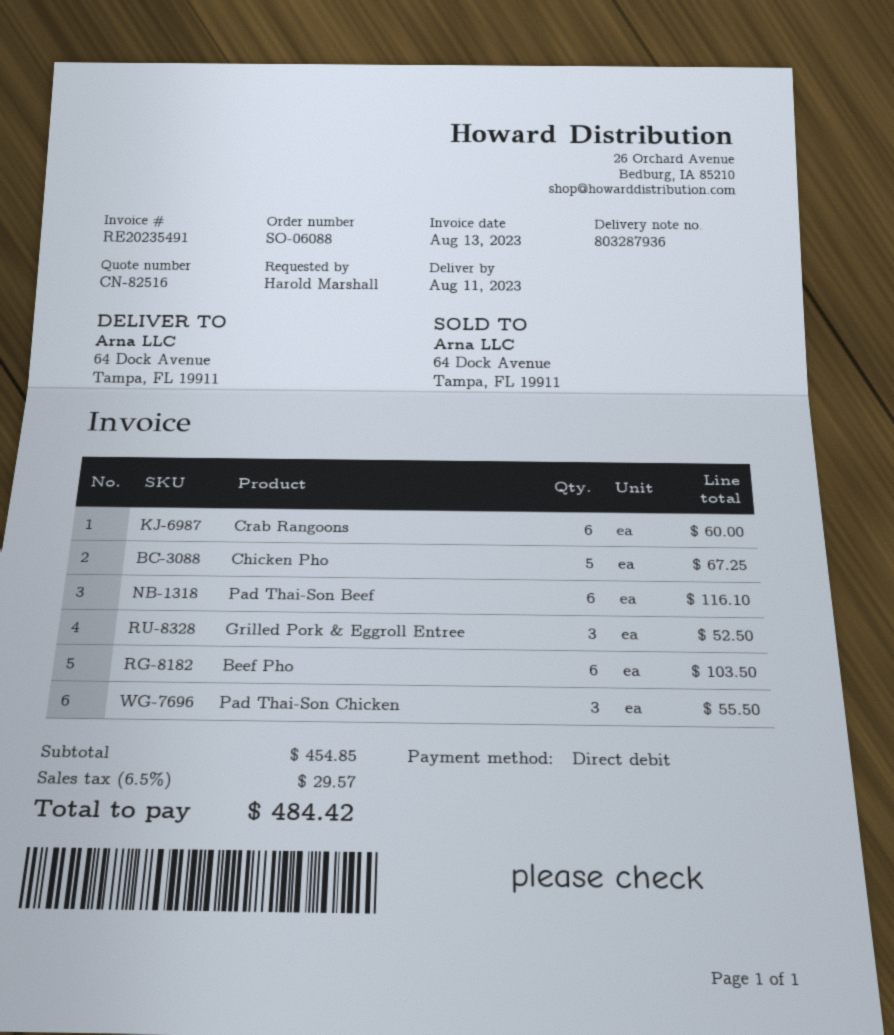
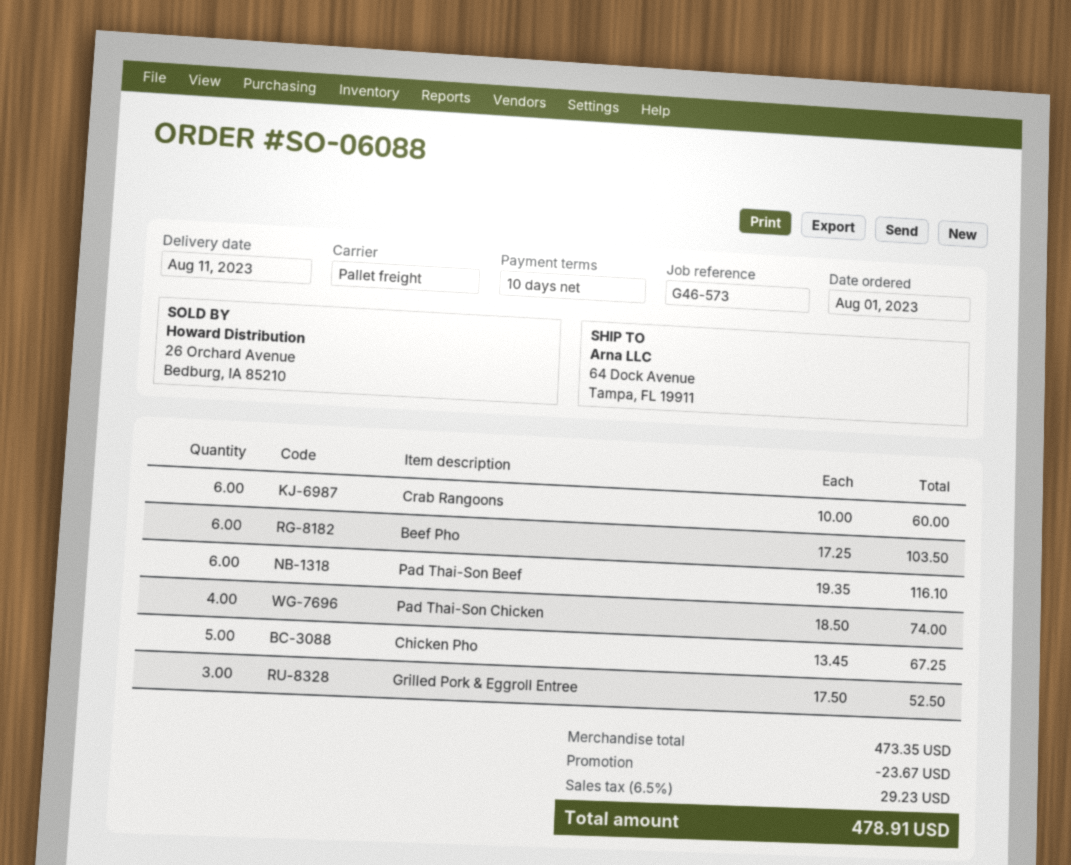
Pad Thai-Son Chicken: 3 for 55.50 -> 4 for 74.00
subtotal: 454.85 -> 473.35
discount: none -> 23.67
tax: 6.5% = 29.57 -> 6.5% = 29.23
total: 484.42 -> 478.91

